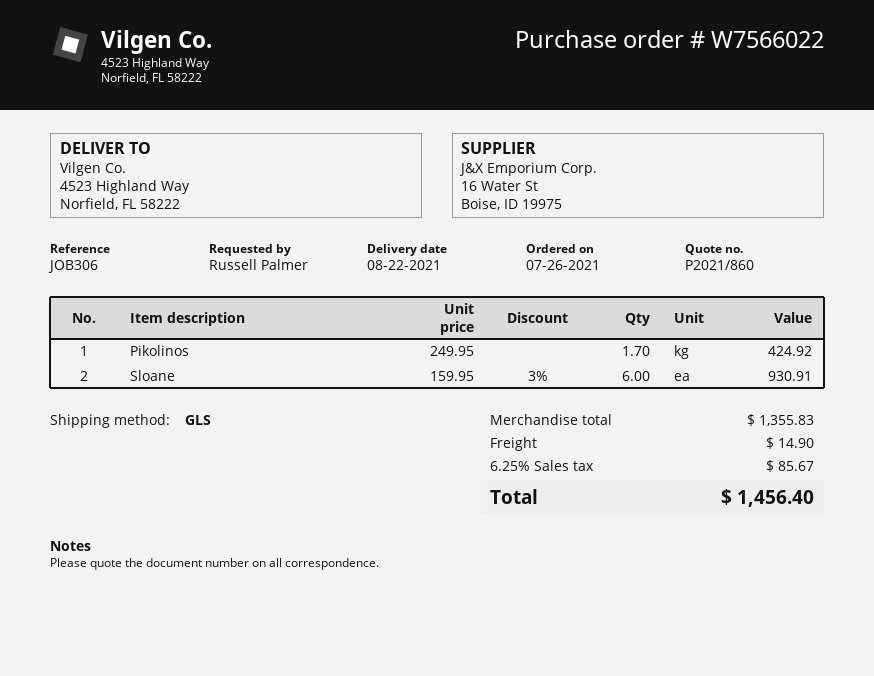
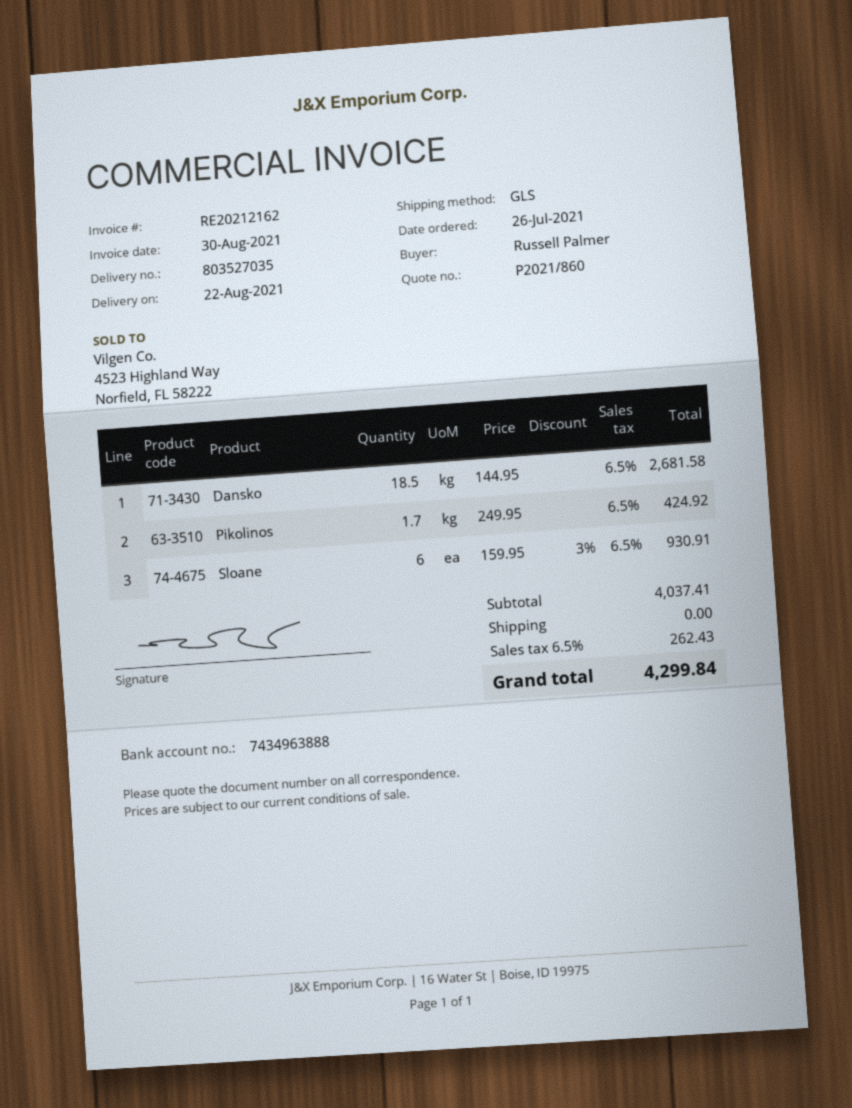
Dansko: none -> 18.5 x 144.95 = 2681.58
subtotal: 1355.83 -> 4037.41
shipping: 14.90 -> 0.00
tax: 6.25% = 85.67 -> 6.5% = 262.43
total: 1456.40 -> 4299.84

